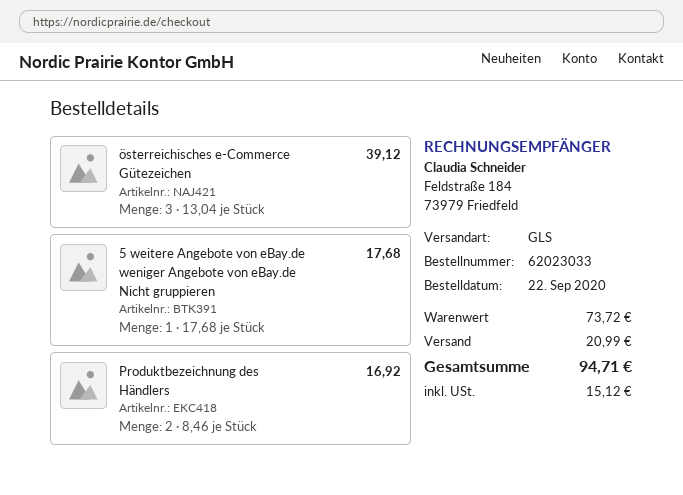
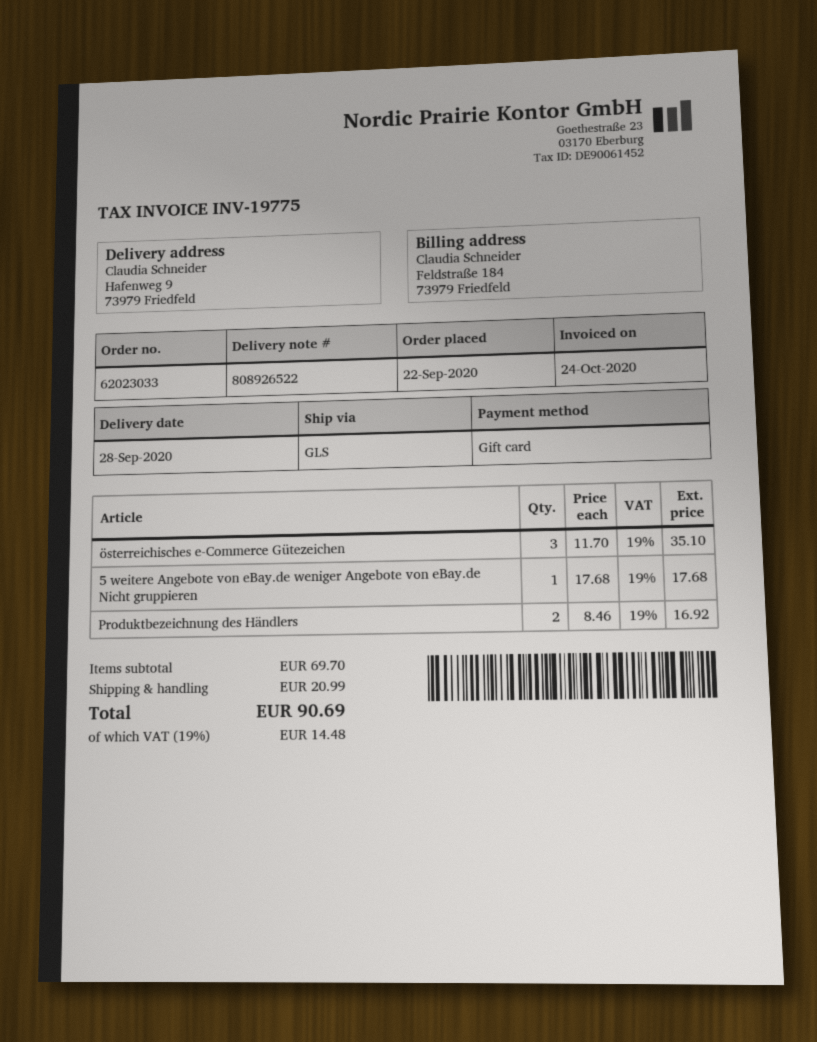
österreichisches e-Commerce Gütezeichen: 3 x 13.04 = 39.12 -> 3 x 11.70 = 35.10
subtotal: 73.72 -> 69.70
tax: 15.12 -> 14.48
total: 94.71 -> 90.69

